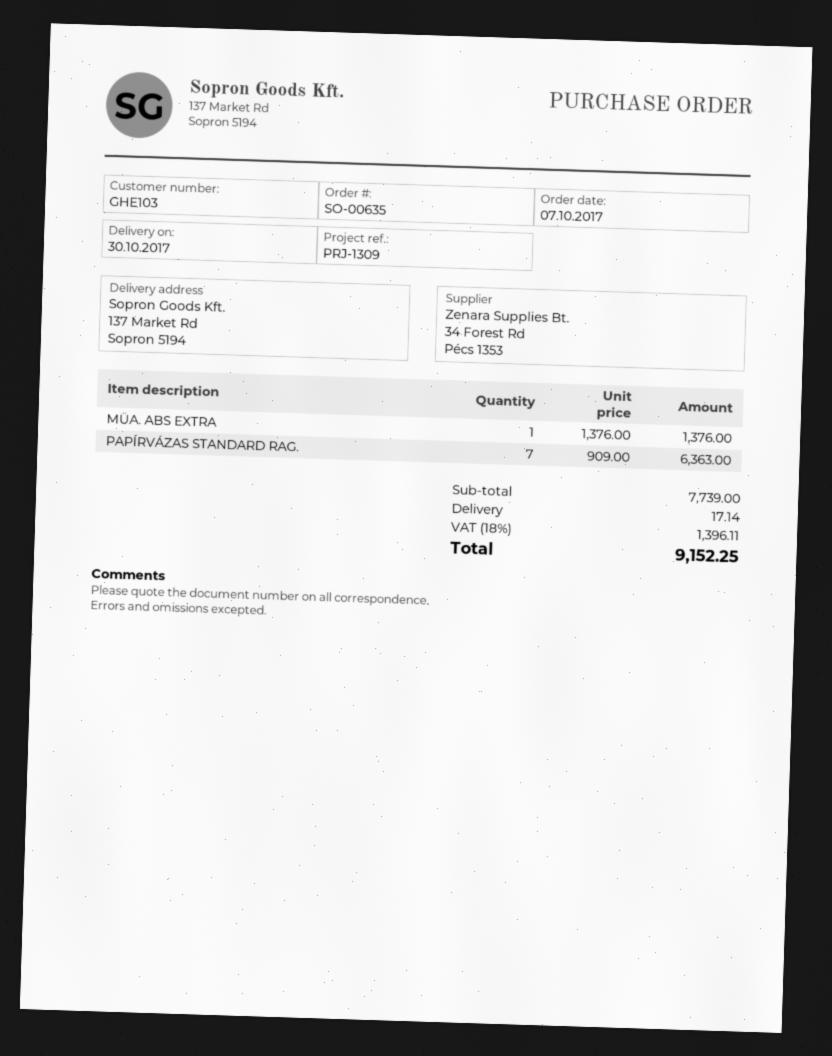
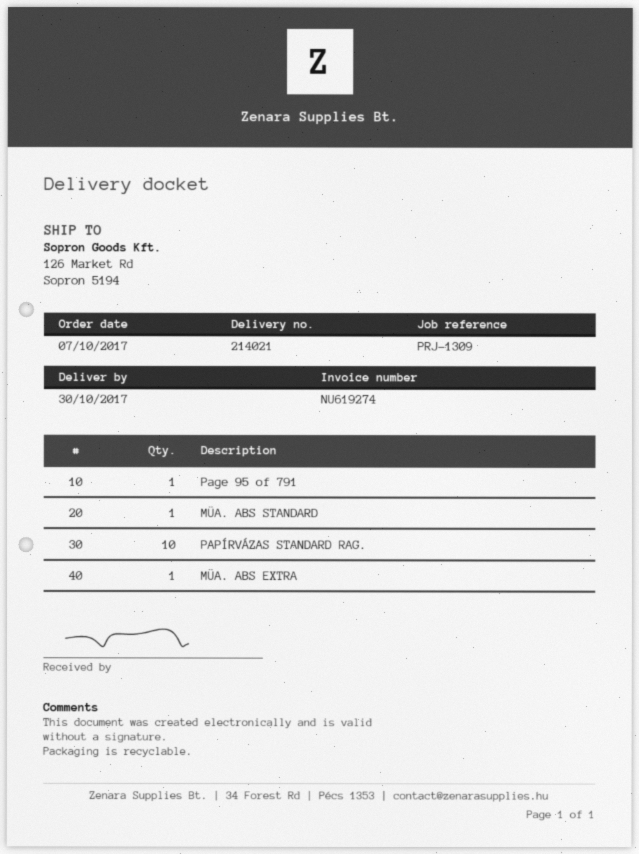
ship to: 137 Market Rd, Sopron 5194 -> 126 Market Rd, Sopron 5194
PAPÍRVÁZAS STANDARD RAG.: 7 -> 10
Page 95 of 791: none -> 1
MÜA. ABS STANDARD: none -> 1

